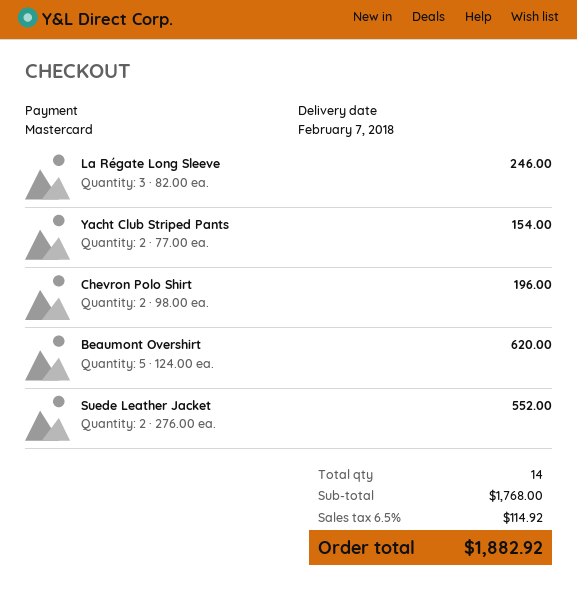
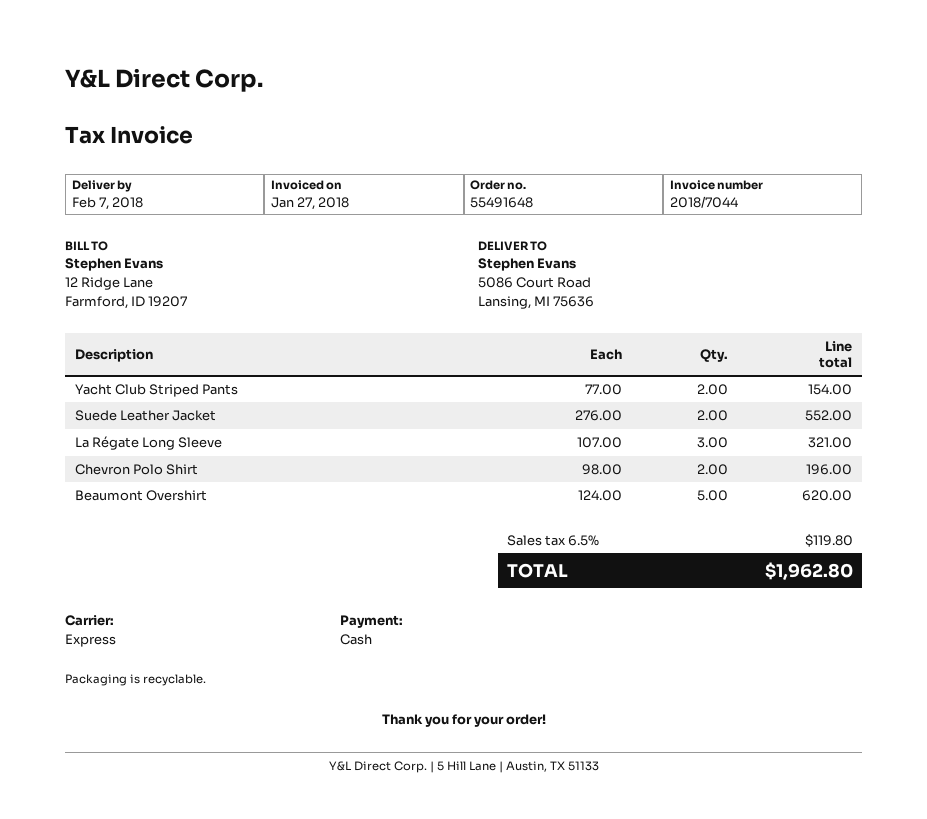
payment method: Mastercard -> cash
La Régate Long Sleeve: 3 x 82.00 = 246.00 -> 3 x 107.00 = 321.00
tax: 6.5% = 114.92 -> 6.5% = 119.80
total: 1882.92 -> 1962.80

